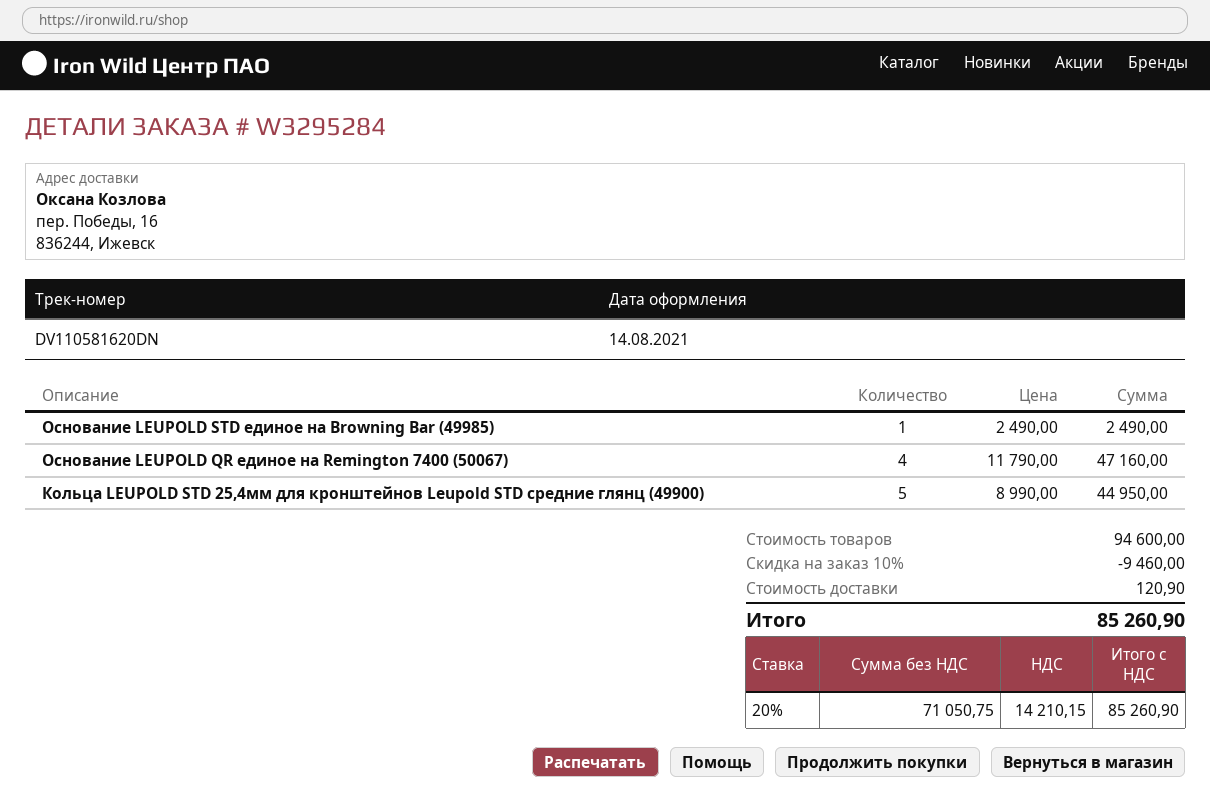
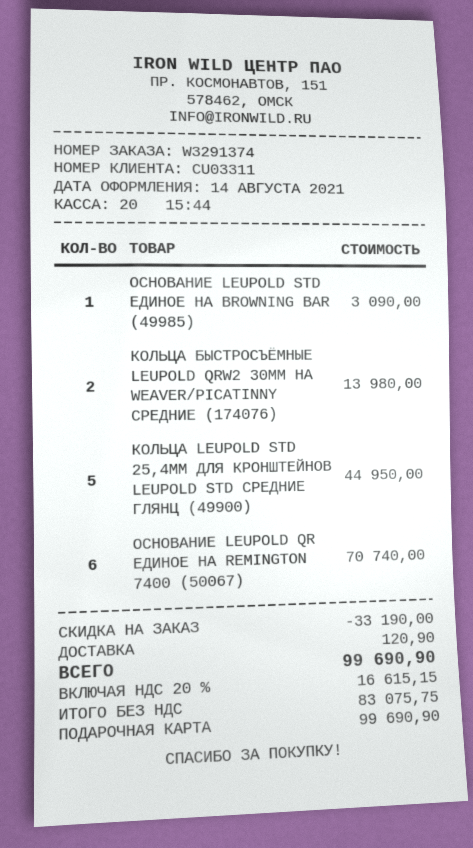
order number: W3295284 -> W3291374
Основание LEUPOLD STD единое на Browning Bar (49985): 1 for 2490.00 -> 1 for 3090.00
Основание LEUPOLD QR единое на Remington 7400 (50067): 4 for 47160.00 -> 6 for 70740.00
КОЛЬЦА БЫСТРОСЪЁМНЫЕ LEUPOLD QRW2 30ММ НА WEAVER/PICATINNY СРЕДНИЕ (174076): none -> 2 for 13980.00
discount: 9460.00 -> 33190.00
net: 71050.75 -> 83075.75
tax: 20% = 14210.15 -> 20% = 16615.15
total: 85260.90 -> 99690.90

